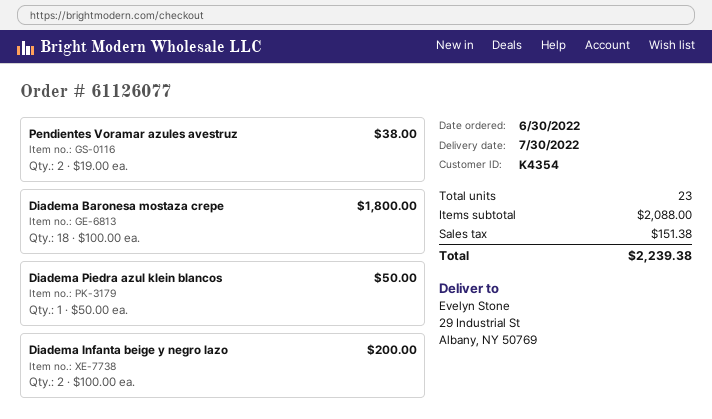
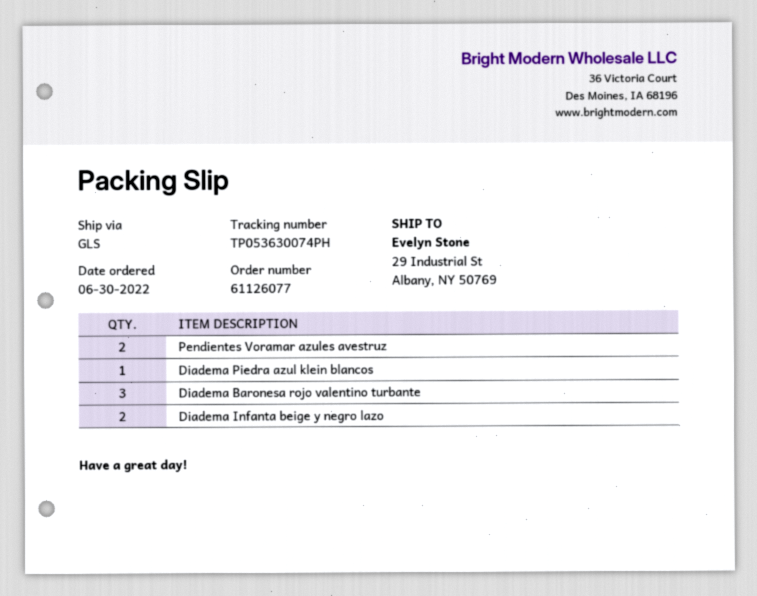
Diadema Baronesa mostaza crepe: 18 -> none
Diadema Baronesa rojo valentino turbante: none -> 3

